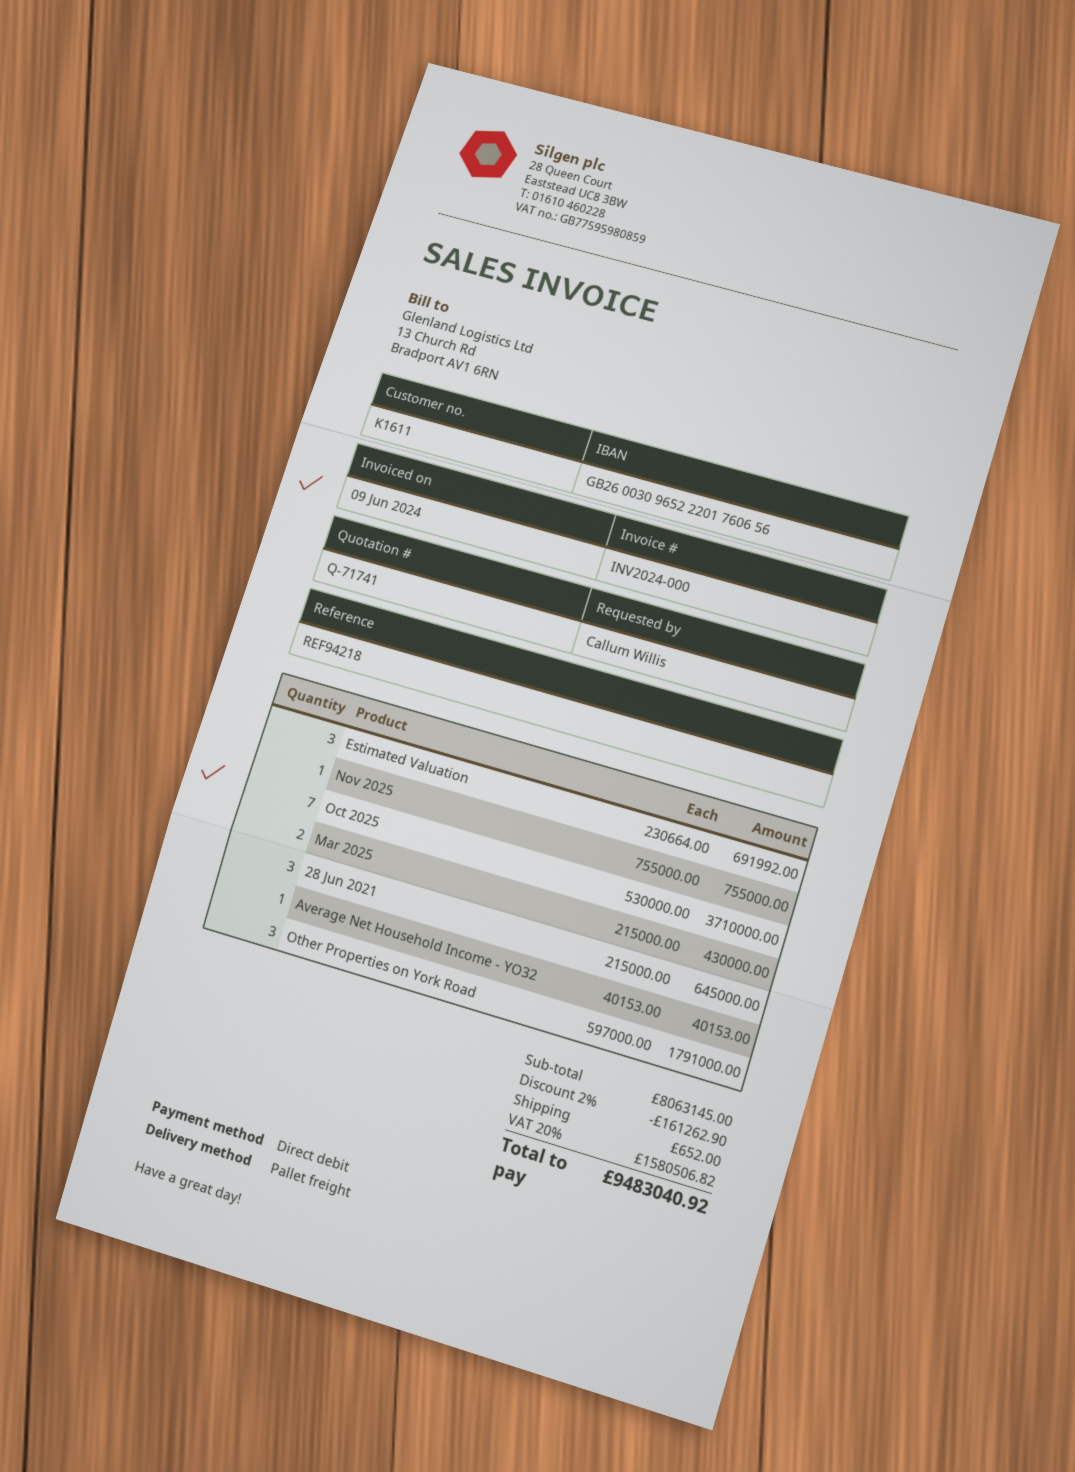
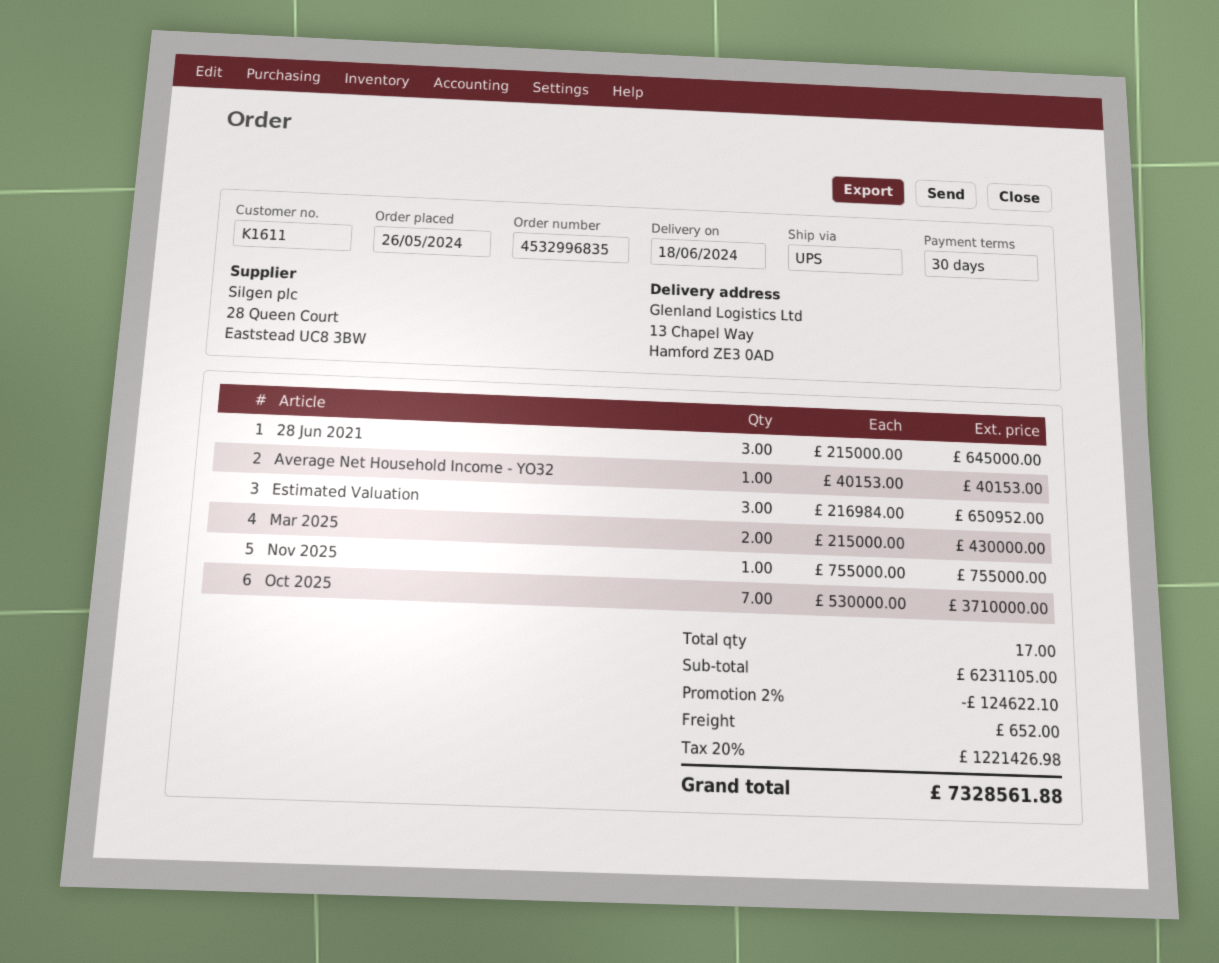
shipping method: pallet freight -> UPS
Estimated Valuation: 3 x 230664.00 = 691992.00 -> 3 x 216984.00 = 650952.00
Other Properties on York Road: 3 x 597000.00 = 1791000.00 -> none
subtotal: 8063145.00 -> 6231105.00
discount: 2% = 161262.90 -> 2% = 124622.10
tax: 20% = 1580506.82 -> 20% = 1221426.98
total: 9483040.92 -> 7328561.88

